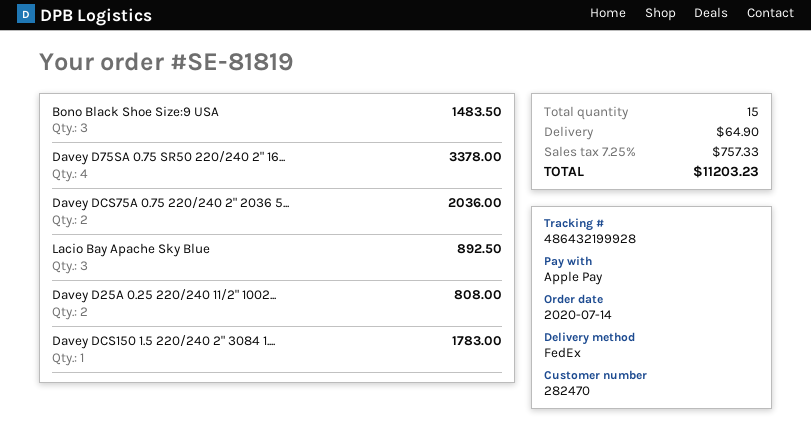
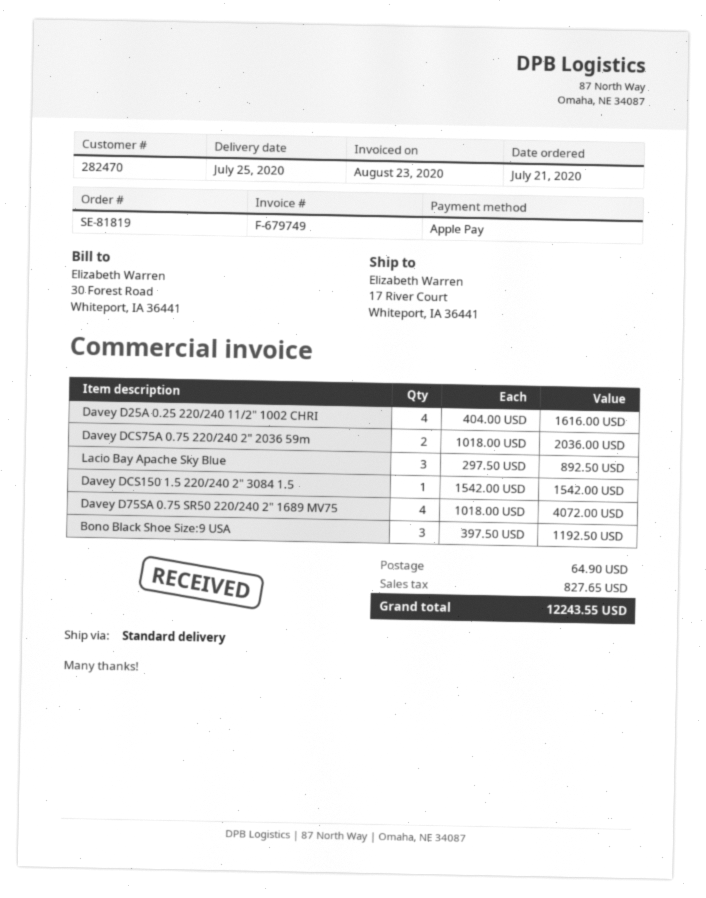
order date: 2020-07-14 -> 2020-07-21
shipping method: FedEx -> standard
Bono Black Shoe Size:9 USA: 3 for 1483.50 -> 3 for 1192.50
Davey D75SA 0.75 SR50 220/240 2" 16...: 4 for 3378.00 -> 4 for 4072.00
Davey D25A 0.25 220/240 11/2" 1002...: 2 for 808.00 -> 4 for 1616.00
Davey DCS150 1.5 220/240 2" 3084 1....: 1 for 1783.00 -> 1 for 1542.00
tax: 757.33 -> 827.65
total: 11203.23 -> 12243.55

